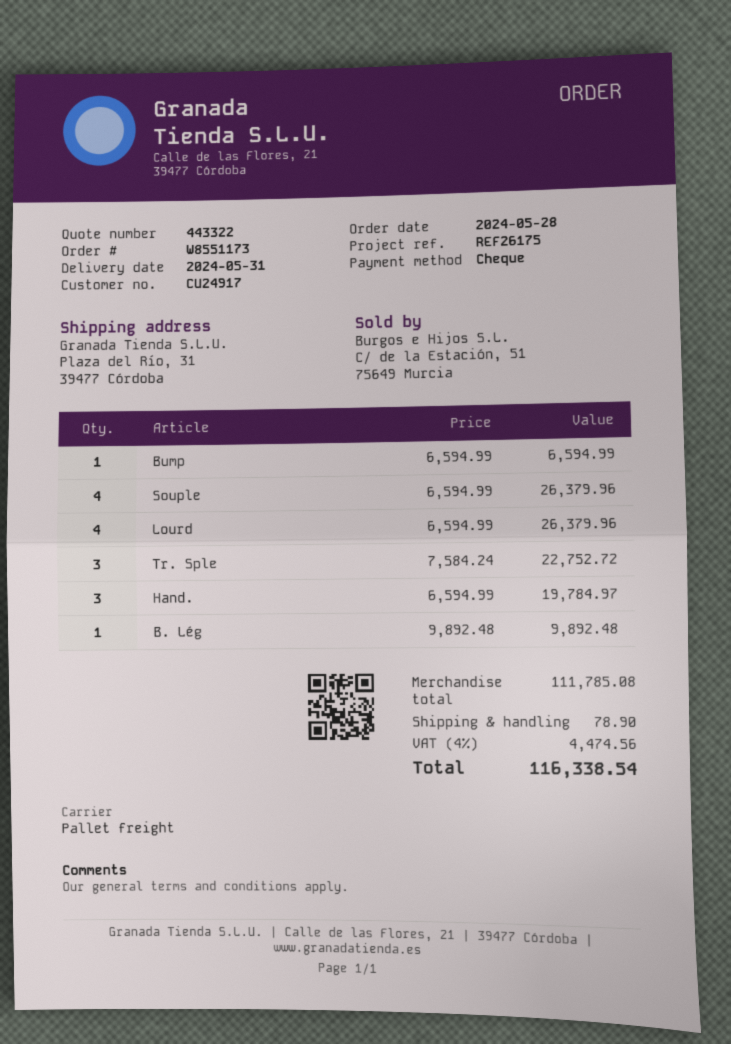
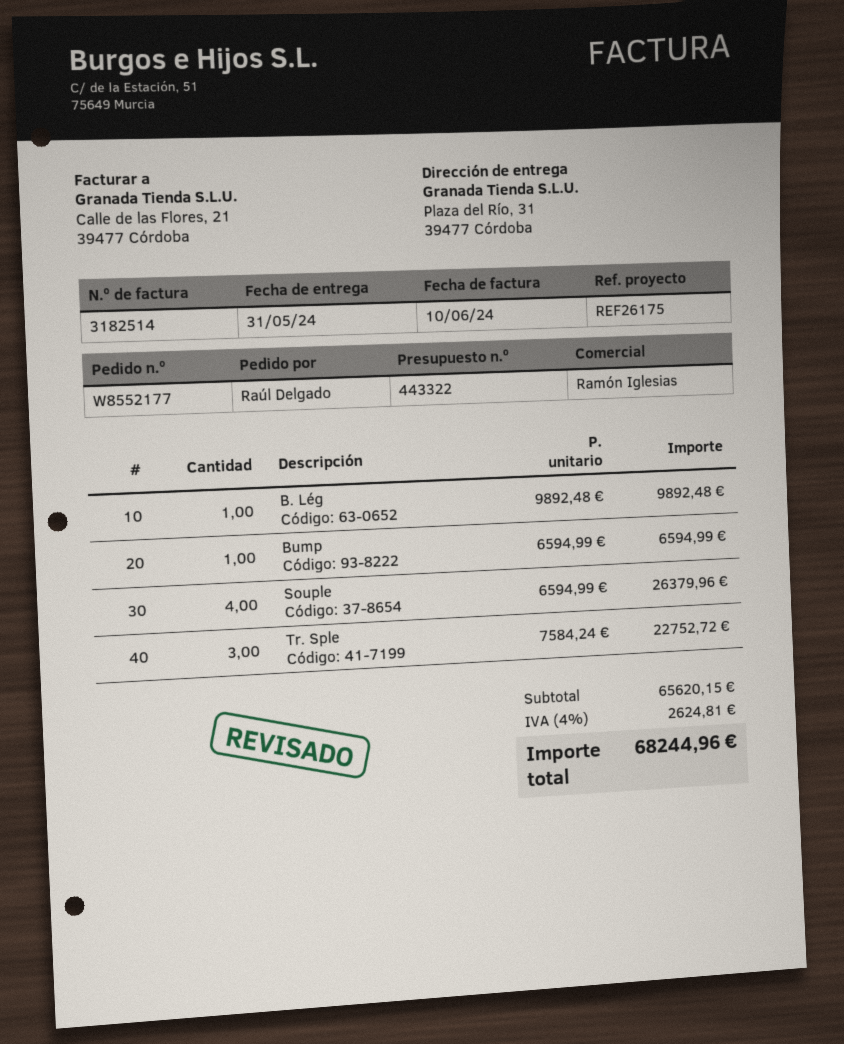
order number: W8551173 -> W8552177
Lourd: 4 x 6594.99 = 26379.96 -> none
Hand.: 3 x 6594.99 = 19784.97 -> none
subtotal: 111785.08 -> 65620.15
shipping: 78.90 -> none
tax: 4% = 4474.56 -> 4% = 2624.81
total: 116338.54 -> 68244.96

